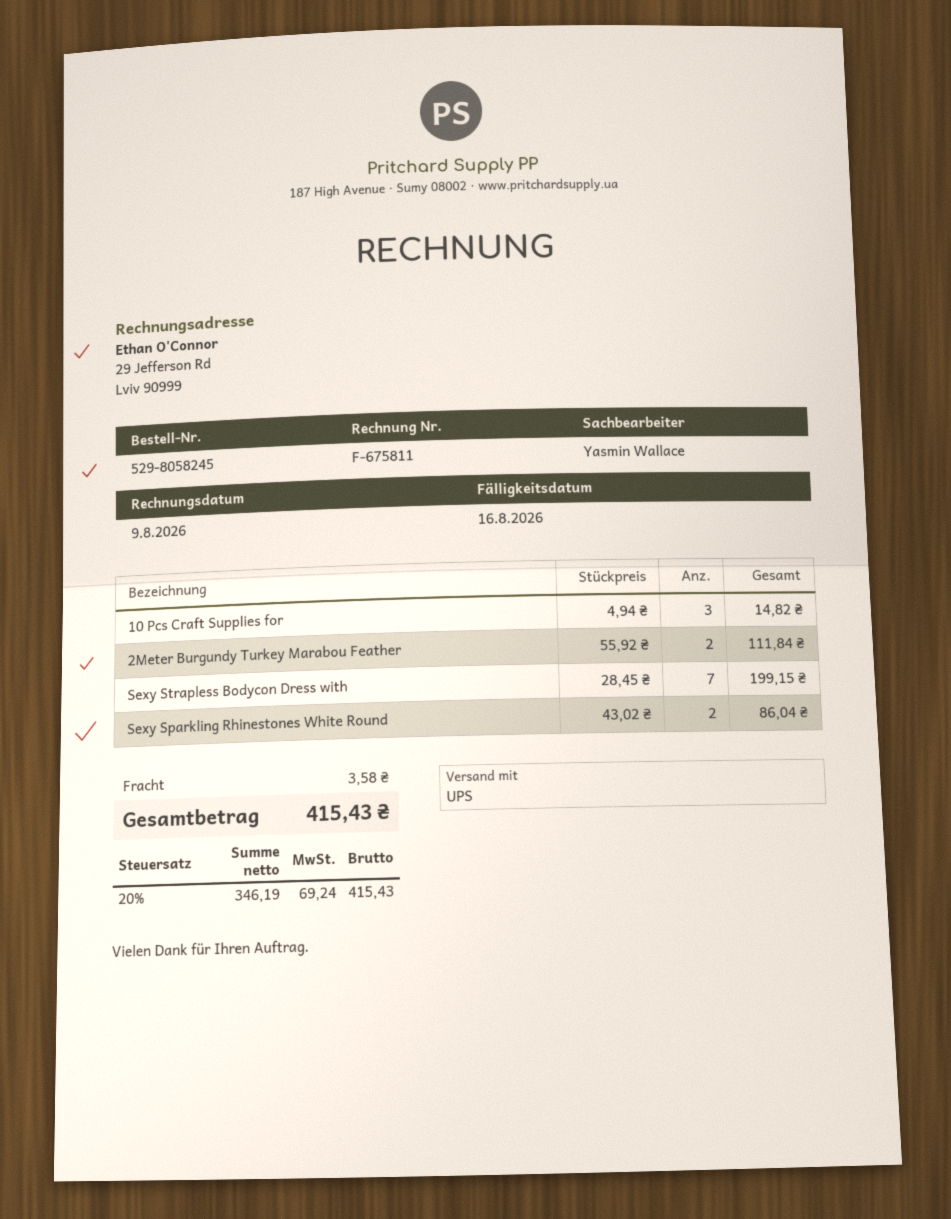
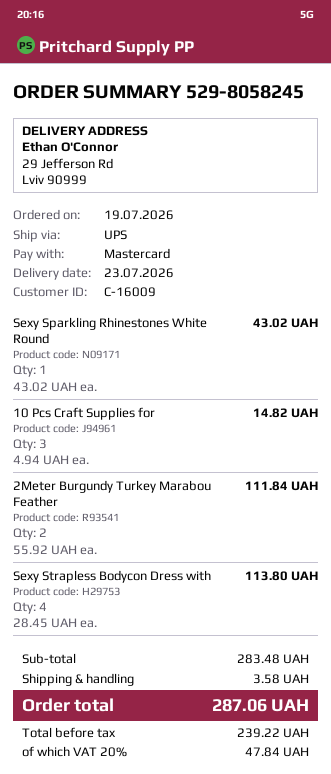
Sexy Strapless Bodycon Dress with: 7 x 28.45 = 199.15 -> 4 x 28.45 = 113.80
Sexy Sparkling Rhinestones White Round: 2 x 43.02 = 86.04 -> 1 x 43.02 = 43.02
net: 346.19 -> 239.22
tax: 20% = 69.24 -> 20% = 47.84
total: 415.43 -> 287.06

